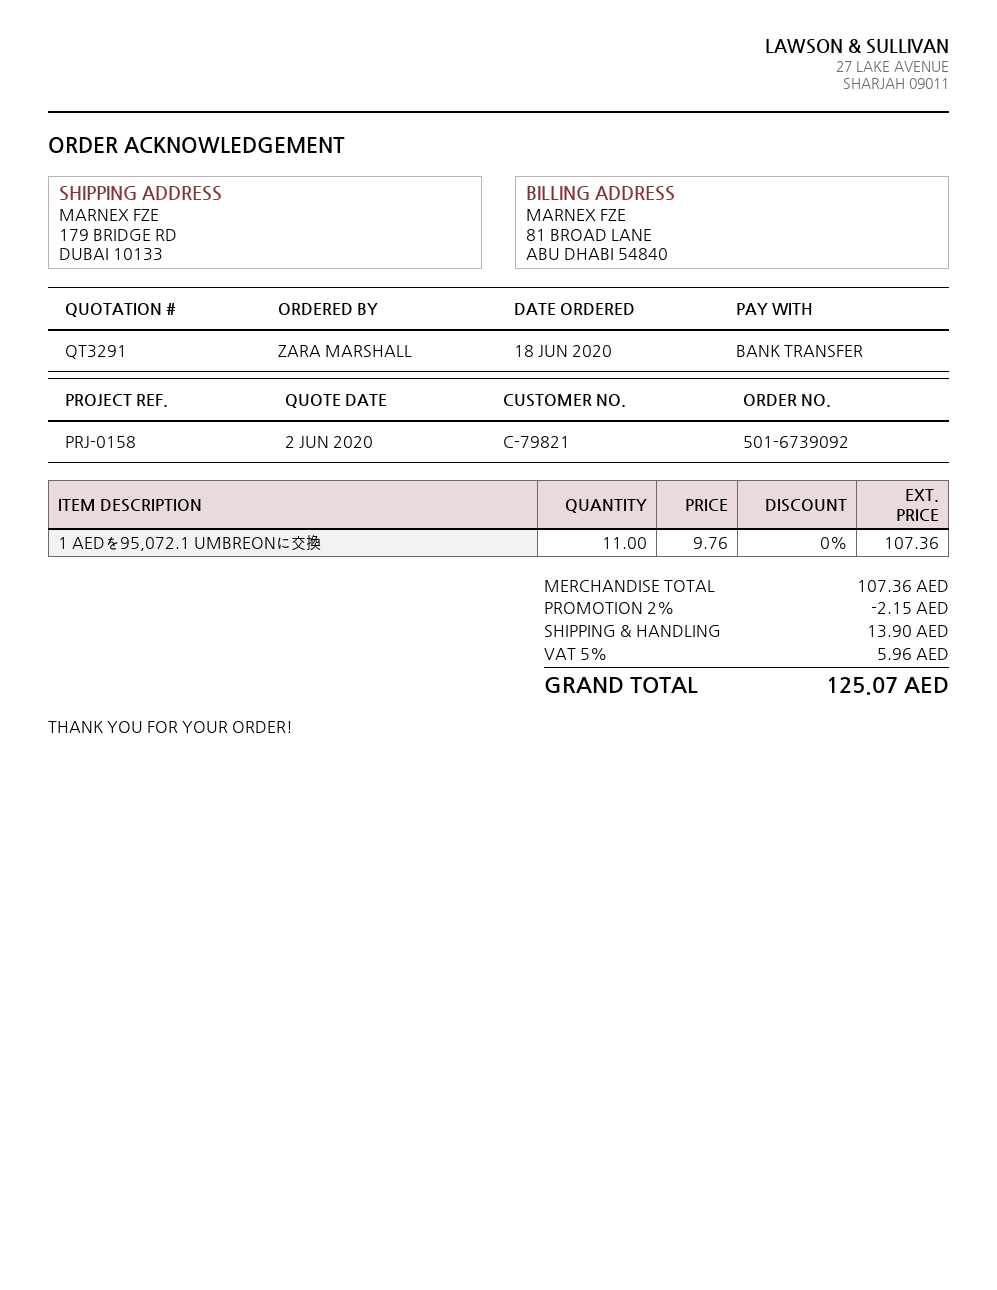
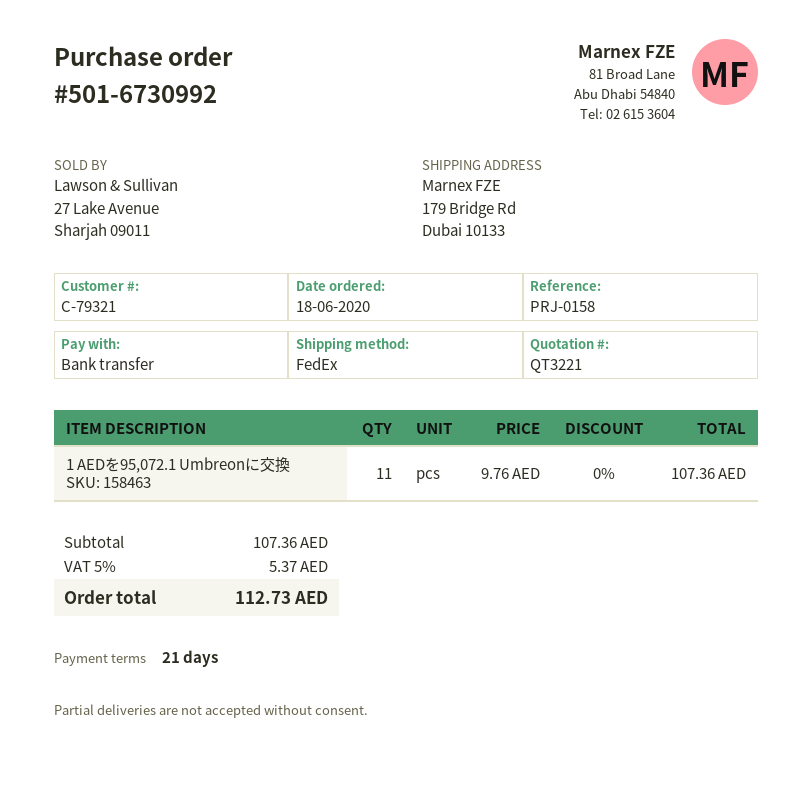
quote number: QT3291 -> QT3221
order number: 501-6739092 -> 501-6730992
customer number: C-79821 -> C-79321
discount: 2% = 2.15 -> none
shipping: 13.90 -> none
tax: 5% = 5.96 -> 5% = 5.37
total: 125.07 -> 112.73

